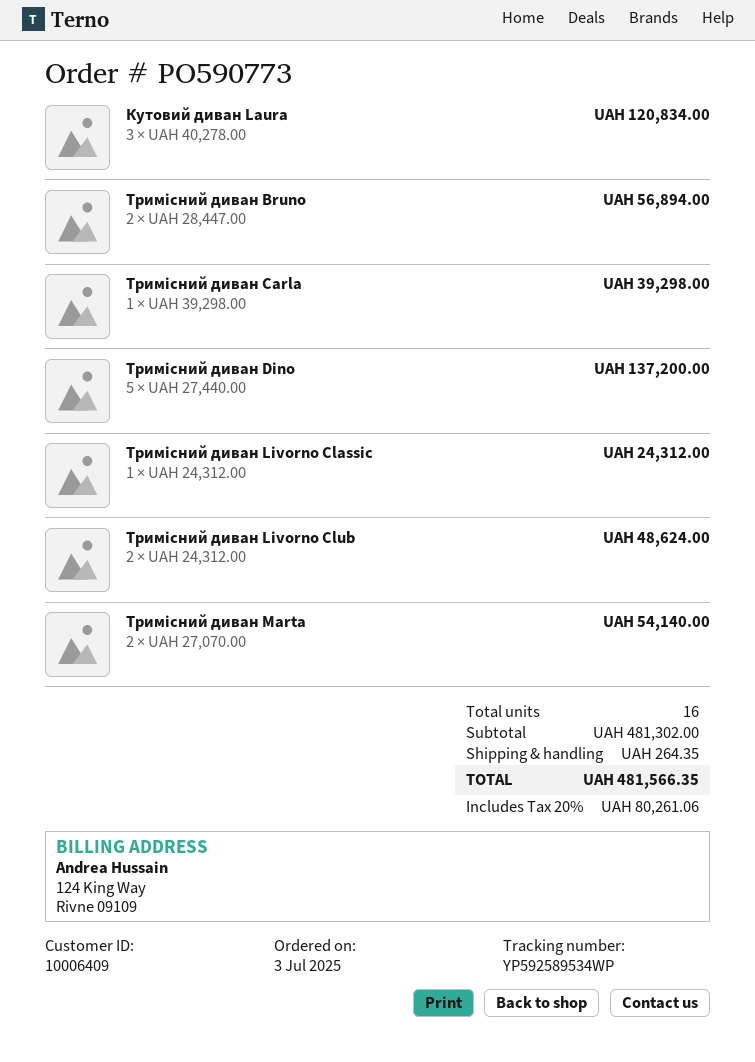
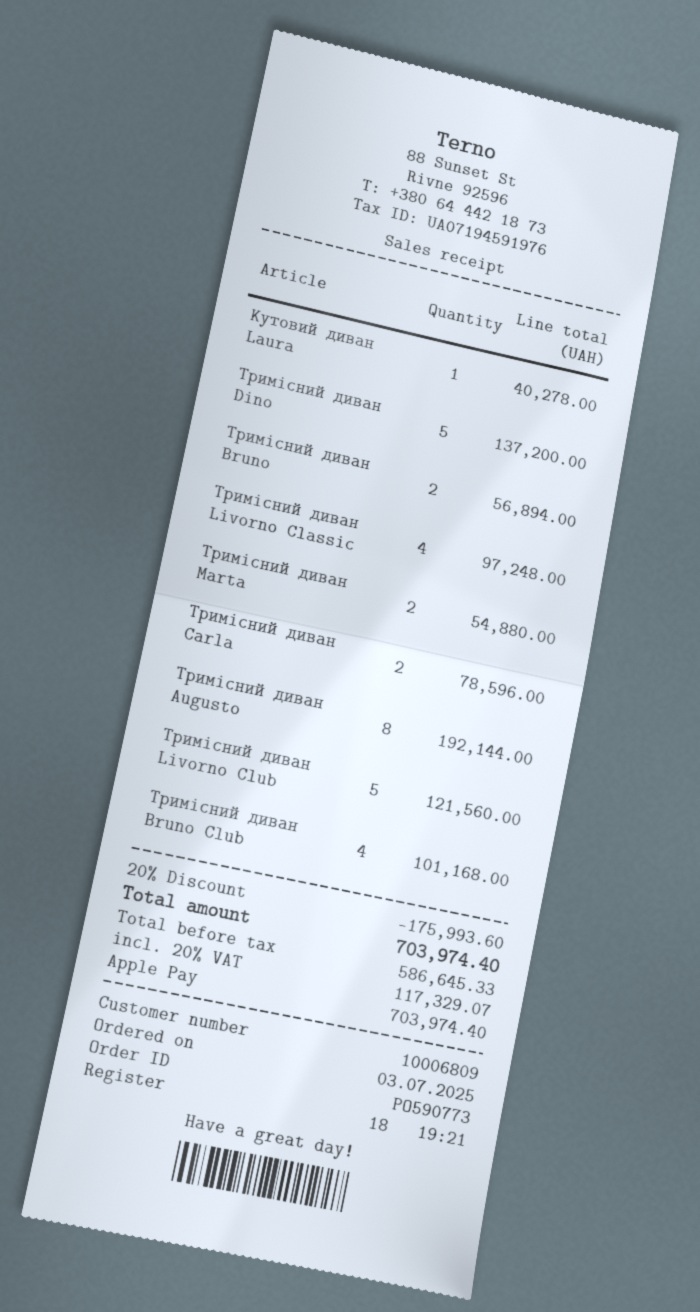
customer number: 10006409 -> 10006809
Кутовий диван Laura: 3 for 120834.00 -> 1 for 40278.00
Тримісний диван Carla: 1 for 39298.00 -> 2 for 78596.00
Тримісний диван Livorno Classic: 1 for 24312.00 -> 4 for 97248.00
Тримісний диван Livorno Club: 2 for 48624.00 -> 5 for 121560.00
Тримісний диван Marta: 2 for 54140.00 -> 2 for 54880.00
Тримісний диван Augusto: none -> 8 for 192144.00
Тримісний диван Bruno Club: none -> 4 for 101168.00
discount: none -> 20% = 175993.60
shipping: 264.35 -> none
tax: 20% = 80261.06 -> 20% = 117329.07
total: 481566.35 -> 703974.40

